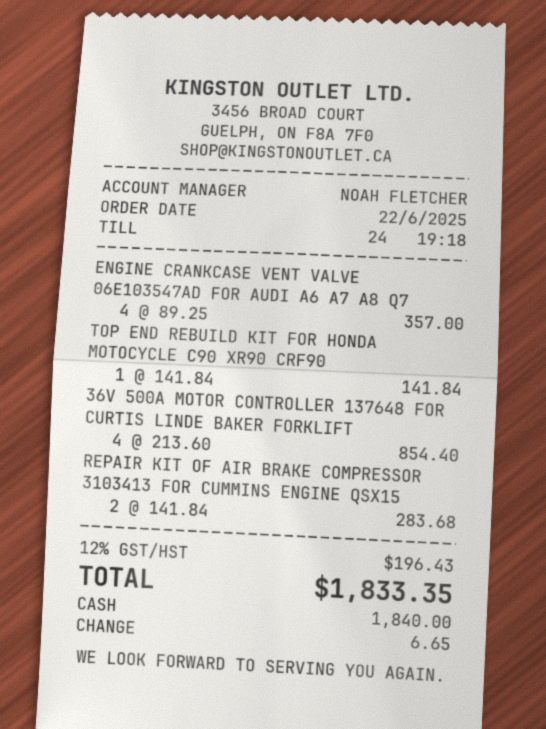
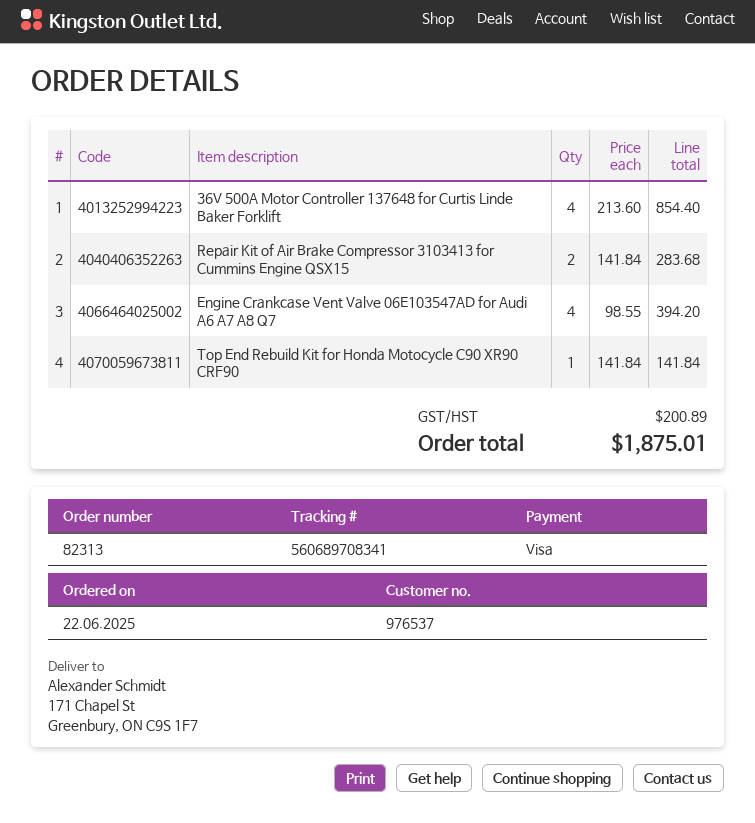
payment method: cash -> Visa
ENGINE CRANKCASE VENT VALVE 06E103547AD FOR AUDI A6 A7 A8 Q7: 4 x 89.25 = 357.00 -> 4 x 98.55 = 394.20
tax: 196.43 -> 200.89
total: 1833.35 -> 1875.01

